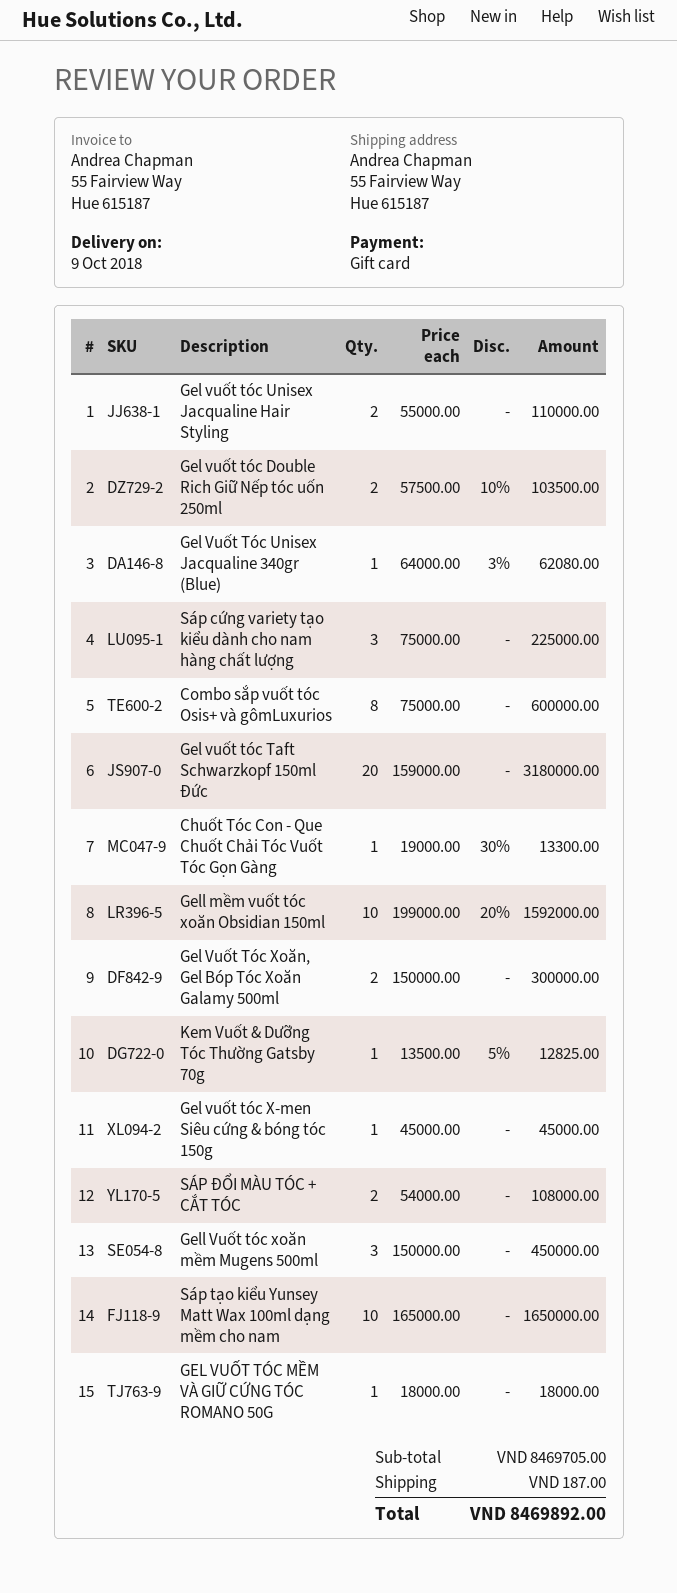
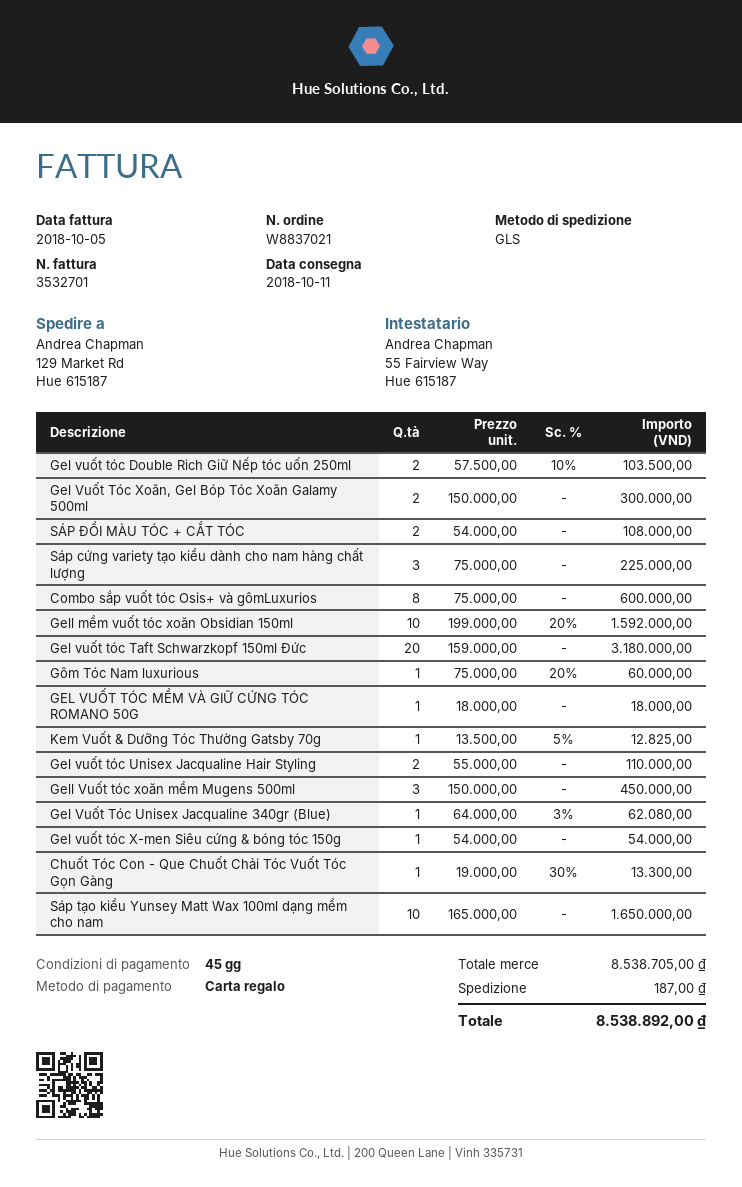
delivery date: 2018-10-09 -> 2018-10-11
ship to: 55 Fairview Way, Hue 615187 -> 129 Market Rd, Hue 615187
Gel vuốt tóc X-men Siêu cứng & bóng tóc 150g: 1 x 45000.00 = 45000.00 -> 1 x 54000.00 = 54000.00
Gôm Tóc Nam luxurious: none -> 1 x 75000.00 - 20% = 60000.00
subtotal: 8469705.00 -> 8538705.00
total: 8469892.00 -> 8538892.00

